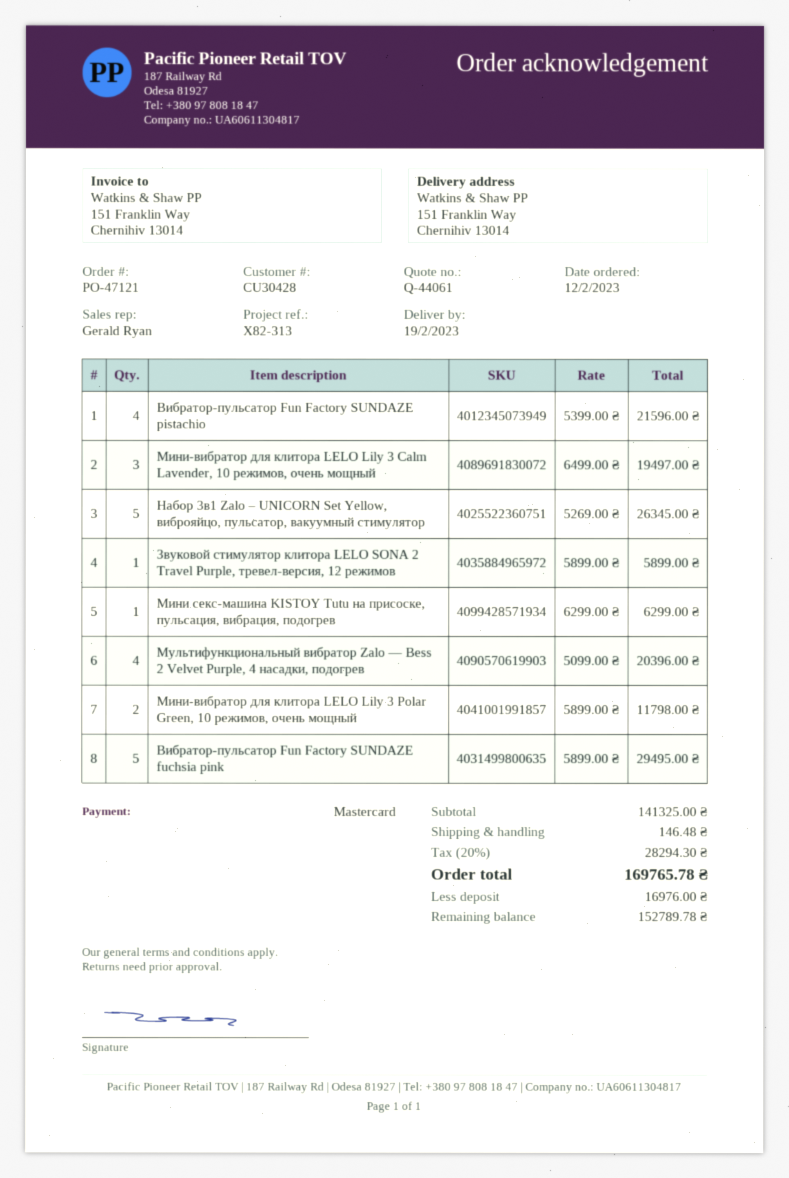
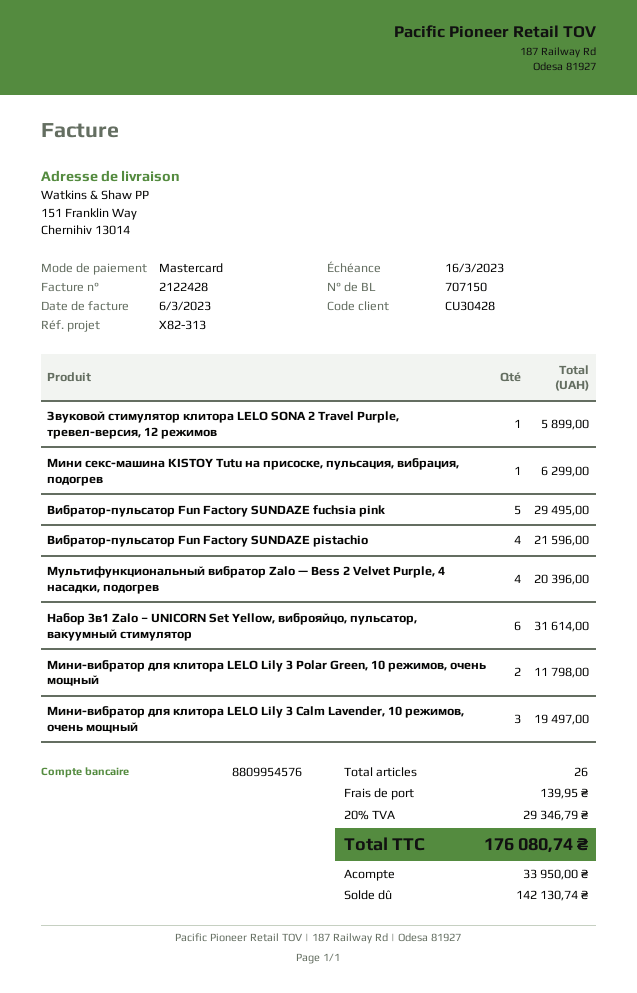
Набор 3в1 Zalo – UNICORN Set Yellow, виброяйцо, пульсатор, вакуумный стимулятор: 5 for 26345.00 -> 6 for 31614.00
shipping: 146.48 -> 139.95
tax: 20% = 28294.30 -> 20% = 29346.79
total: 169765.78 -> 176080.74
deposit: 16976.00 -> 33950.00
balance: 152789.78 -> 142130.74

